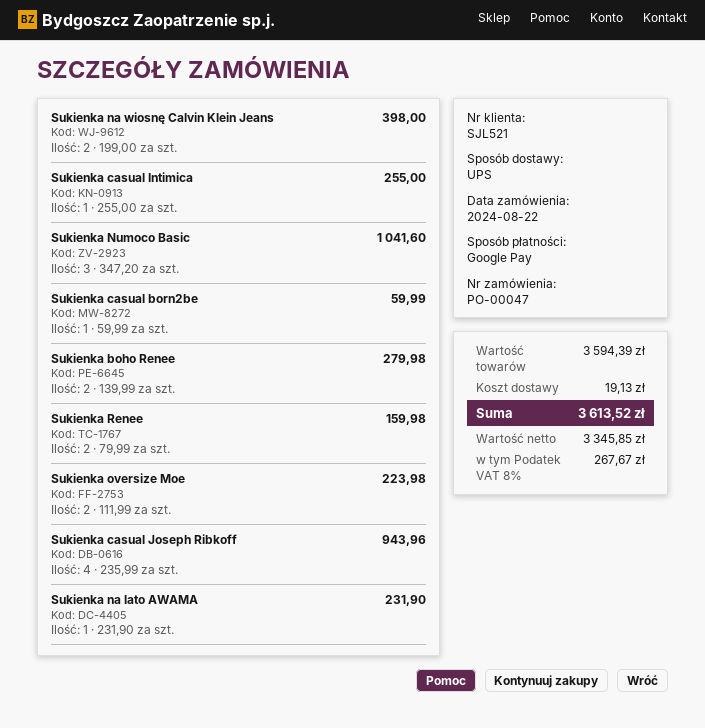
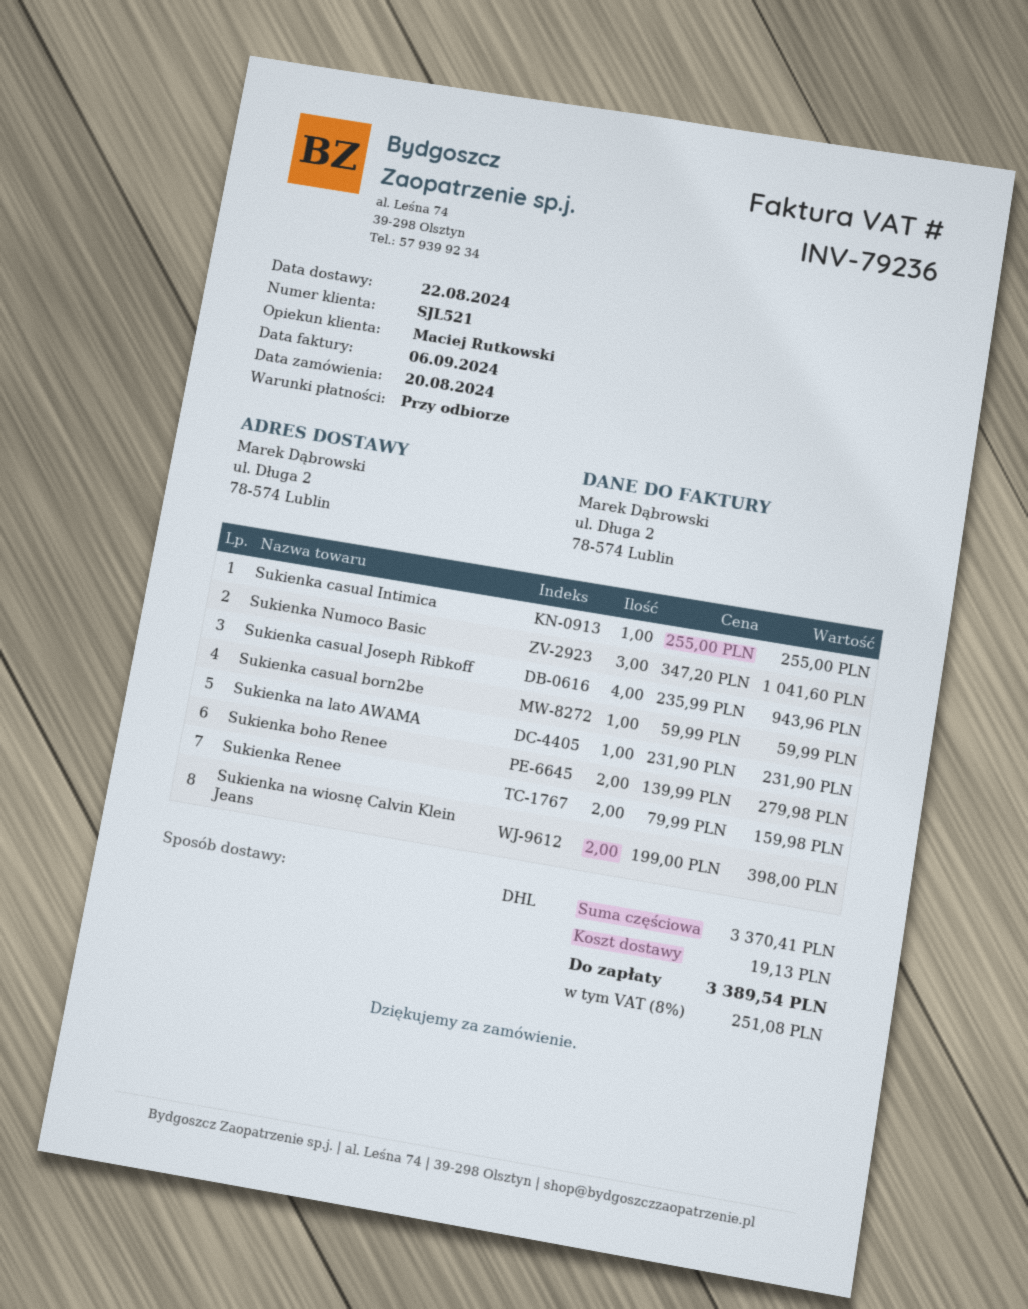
order date: 2024-08-22 -> 2024-08-20
shipping method: UPS -> DHL
Sukienka oversize Moe: 2 x 111.99 = 223.98 -> none
subtotal: 3594.39 -> 3370.41
tax: 8% = 267.67 -> 8% = 251.08
total: 3613.52 -> 3389.54

